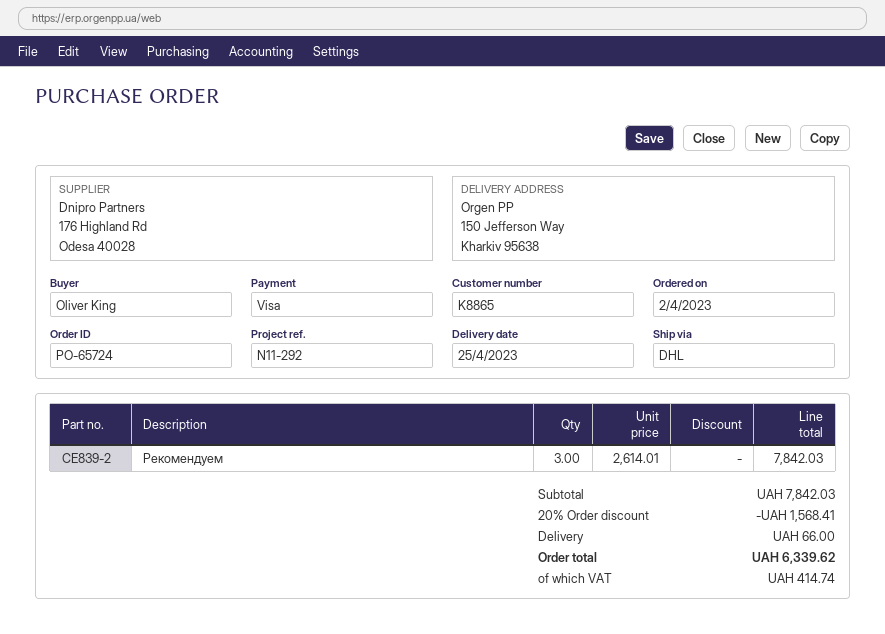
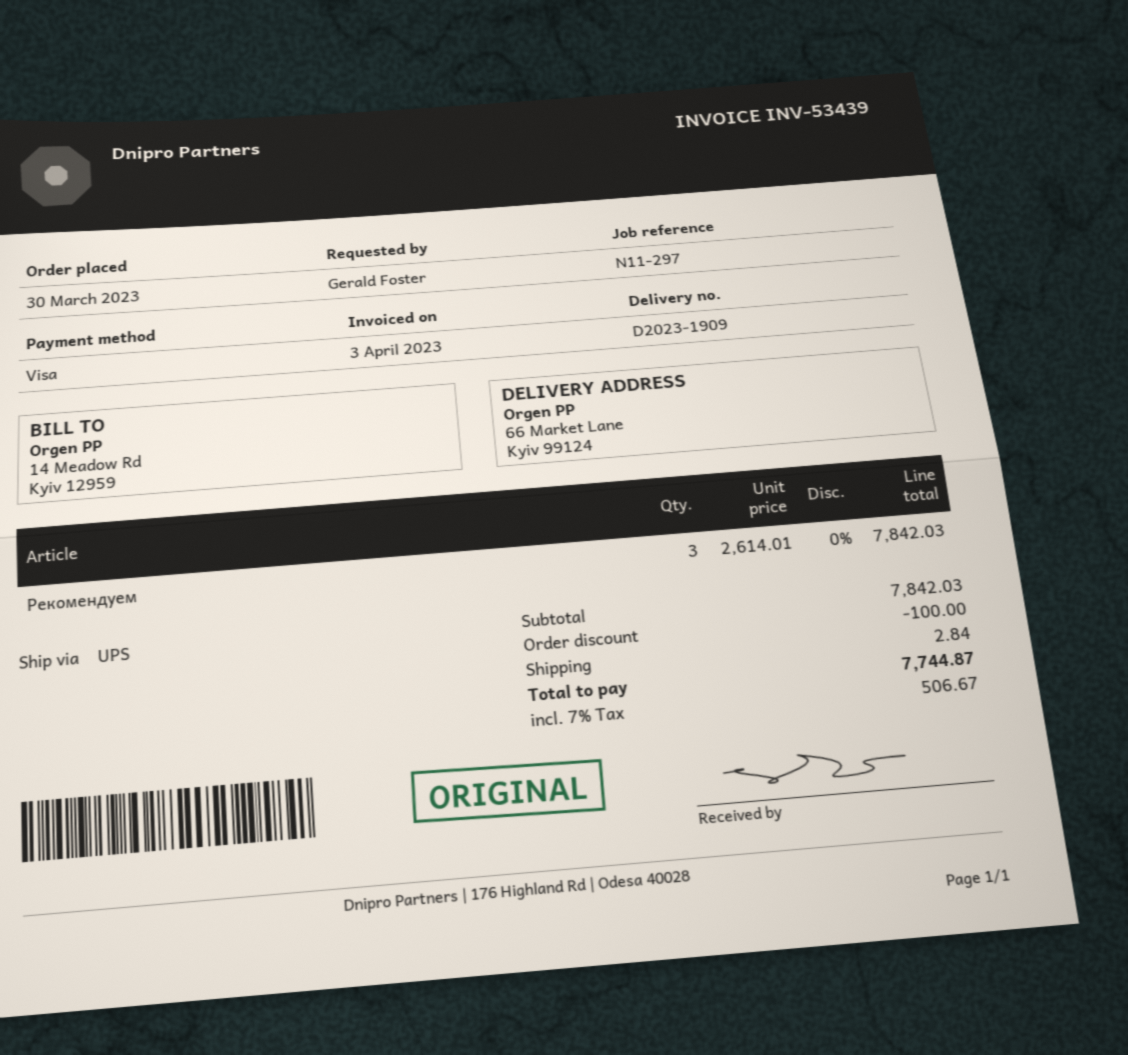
order date: 2023-04-02 -> 2023-03-30
reference: N11-292 -> N11-297
ordered by: Oliver King -> Gerald Foster
shipping method: DHL -> UPS
ship to: 150 Jefferson Way, Kharkiv 95638 -> 66 Market Lane, Kyiv 99124
discount: 1568.41 -> 100.00
shipping: 66.00 -> 2.84
tax: 414.74 -> 506.67
total: 6339.62 -> 7744.87

